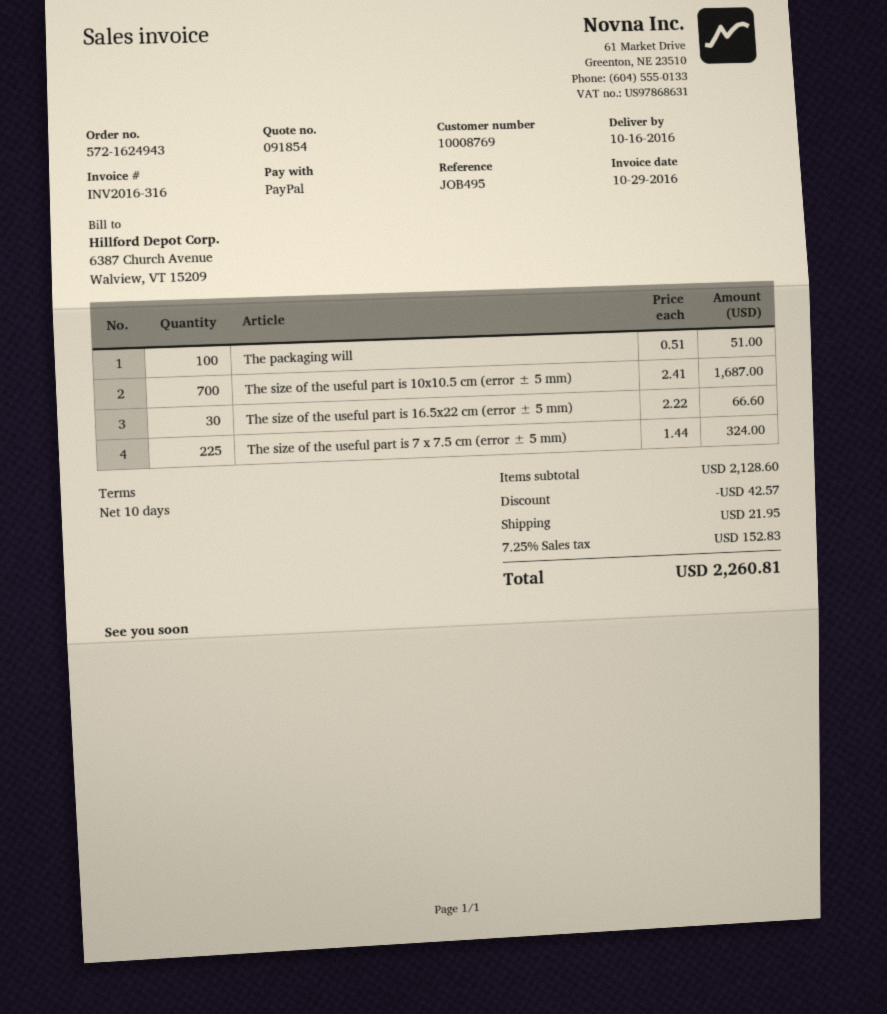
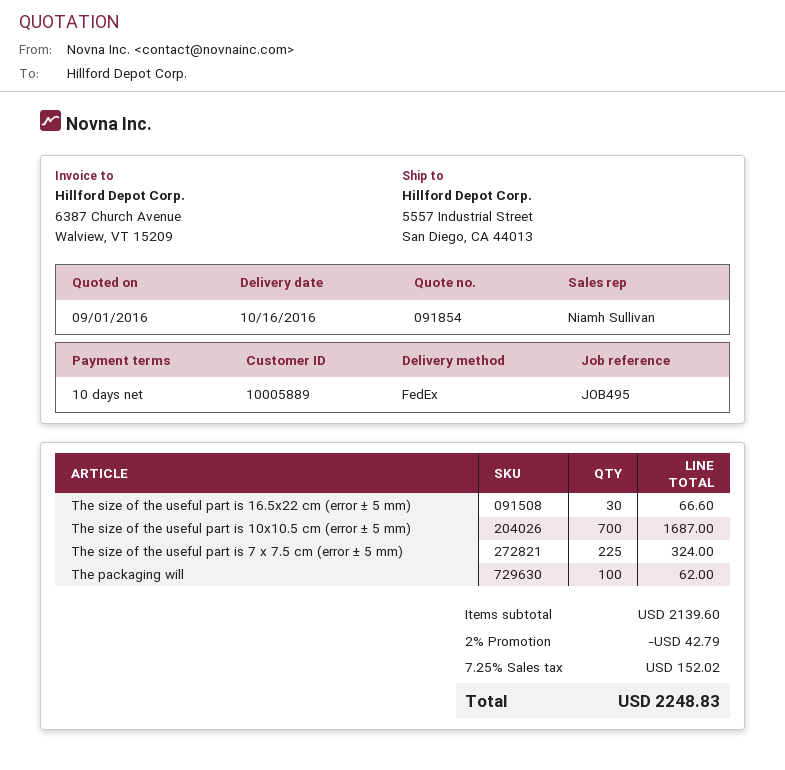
customer number: 10008769 -> 10005889
The packaging will: 100 for 51.00 -> 100 for 62.00
subtotal: 2128.60 -> 2139.60
discount: 42.57 -> 42.79
shipping: 21.95 -> none
tax: 7.25% = 152.83 -> 7.25% = 152.02
total: 2260.81 -> 2248.83

